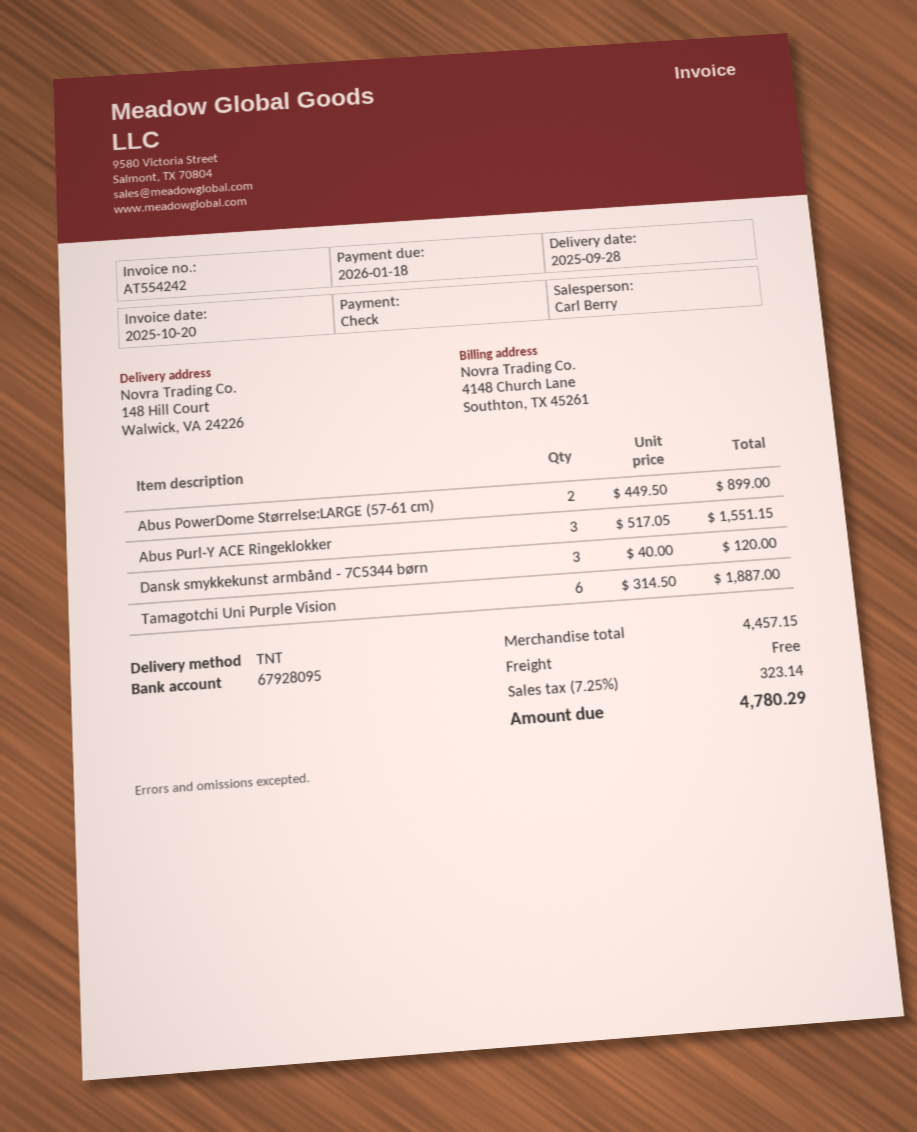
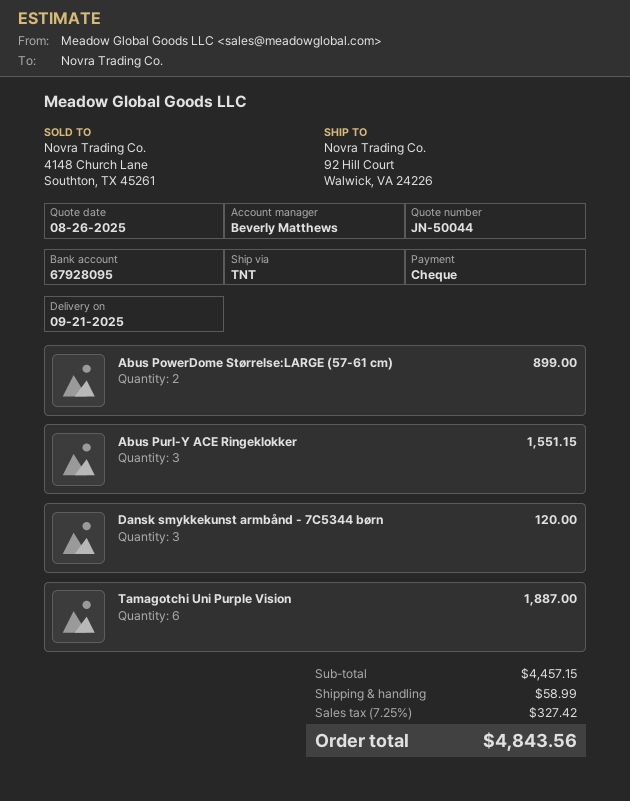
delivery date: 2025-09-28 -> 2025-09-21
sales rep: Carl Berry -> Beverly Matthews
ship to: 148 Hill Court, Walwick, VA 24226 -> 92 Hill Court, Walwick, VA 24226
shipping: 0.00 -> 58.99
tax: 7.25% = 323.14 -> 7.25% = 327.42
total: 4780.29 -> 4843.56

